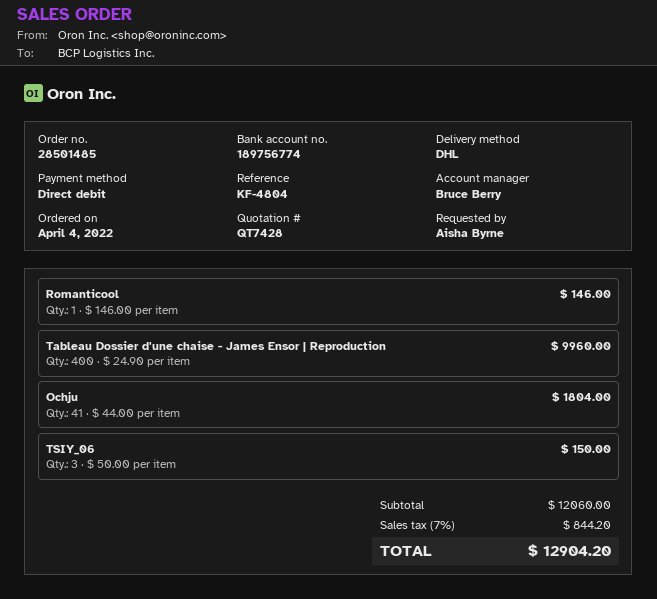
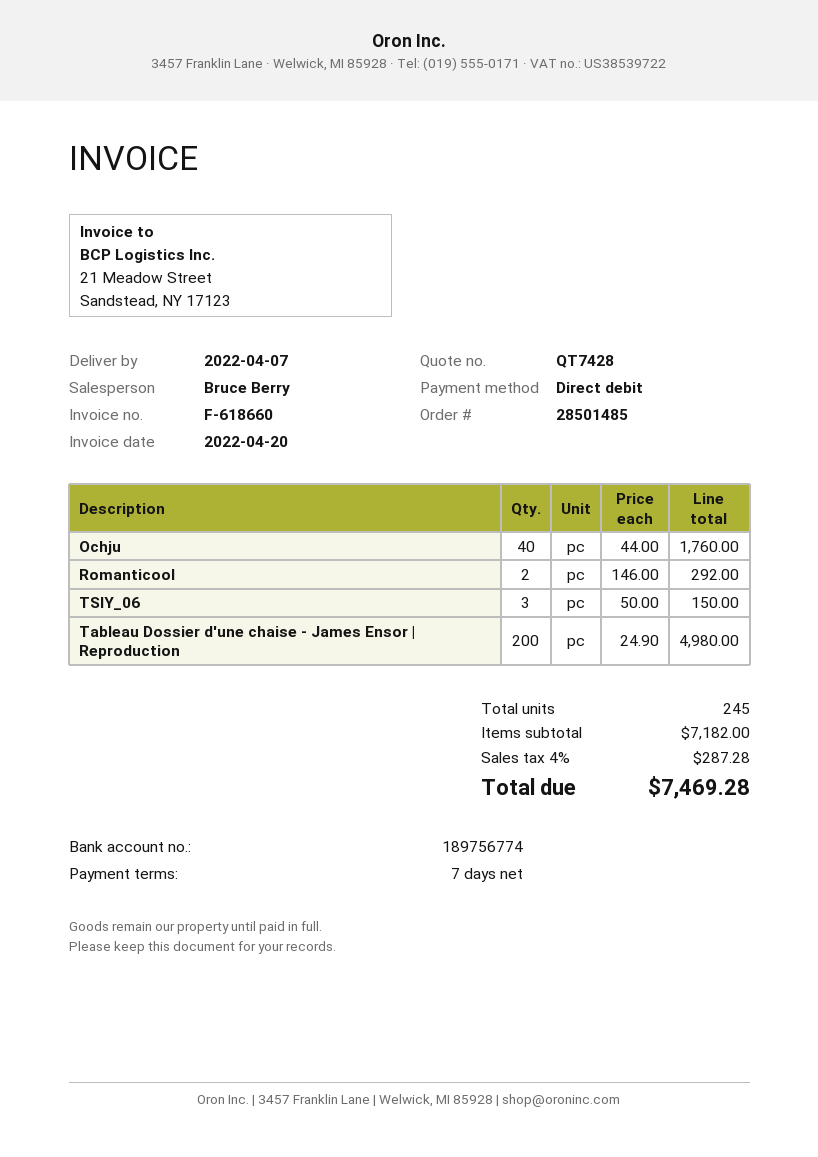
Romanticool: 1 x 146.00 = 146.00 -> 2 x 146.00 = 292.00
Tableau Dossier d'une chaise - James Ensor | Reproduction: 400 x 24.90 = 9960.00 -> 200 x 24.90 = 4980.00
Ochju: 41 x 44.00 = 1804.00 -> 40 x 44.00 = 1760.00
subtotal: 12060.00 -> 7182.00
tax: 7% = 844.20 -> 4% = 287.28
total: 12904.20 -> 7469.28

